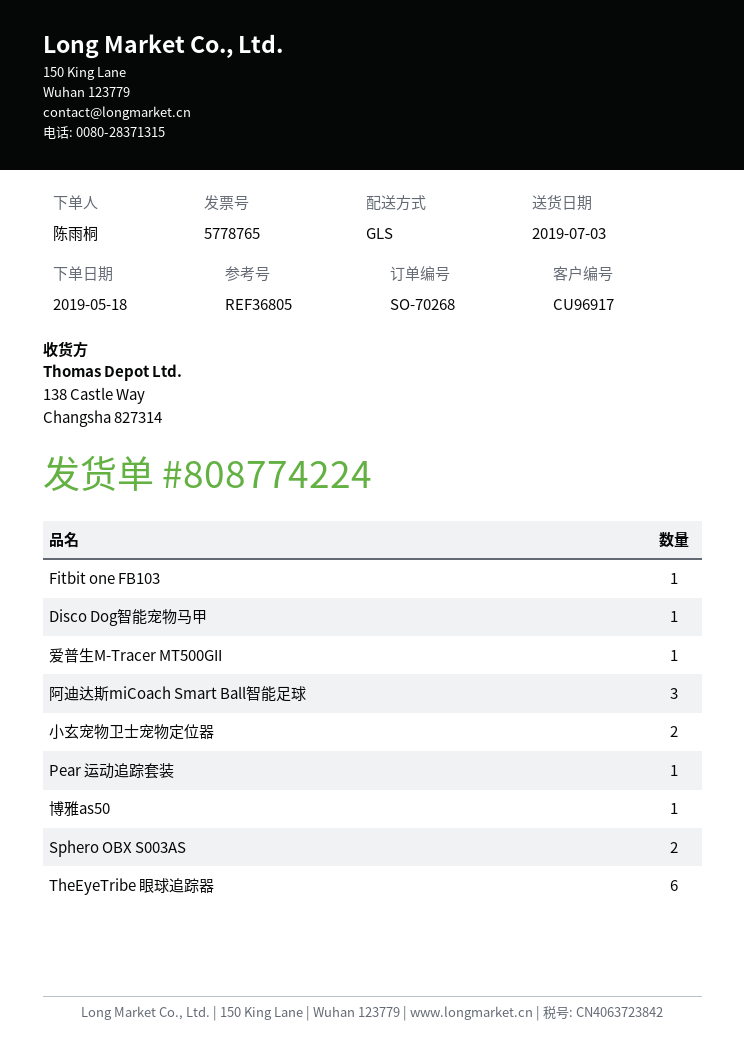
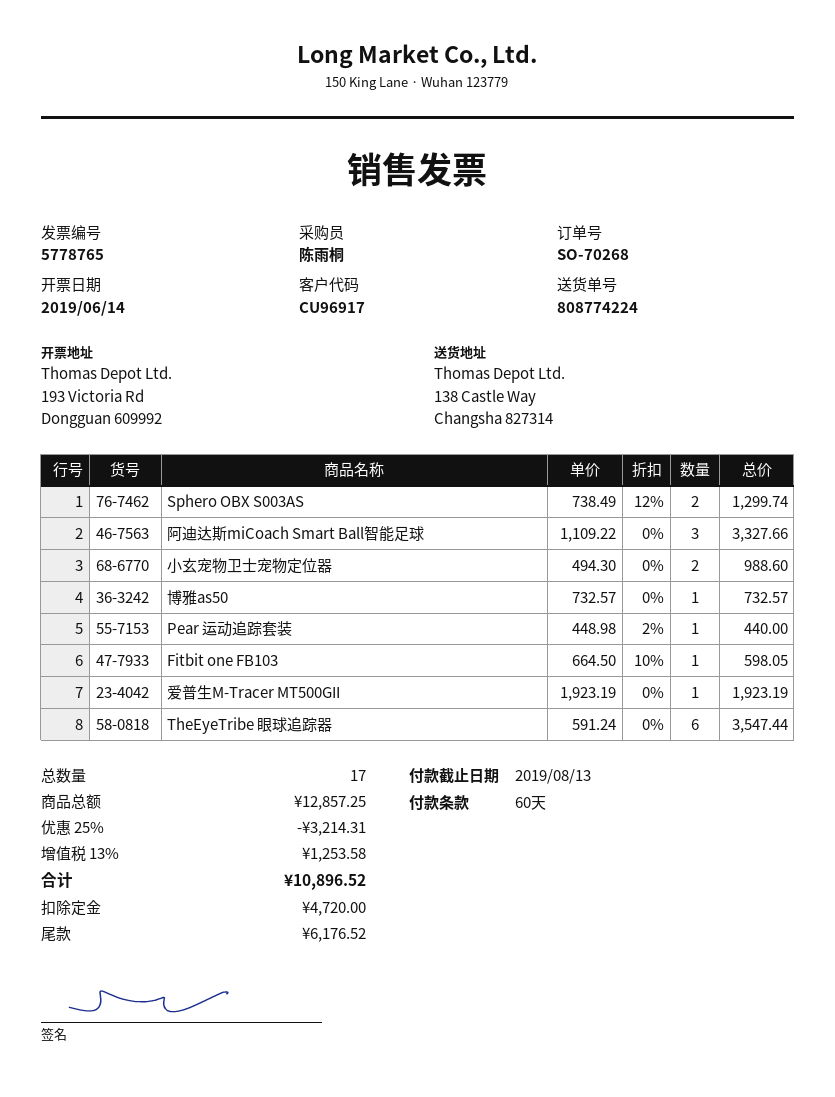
Disco Dog智能宠物马甲: 1 -> none

